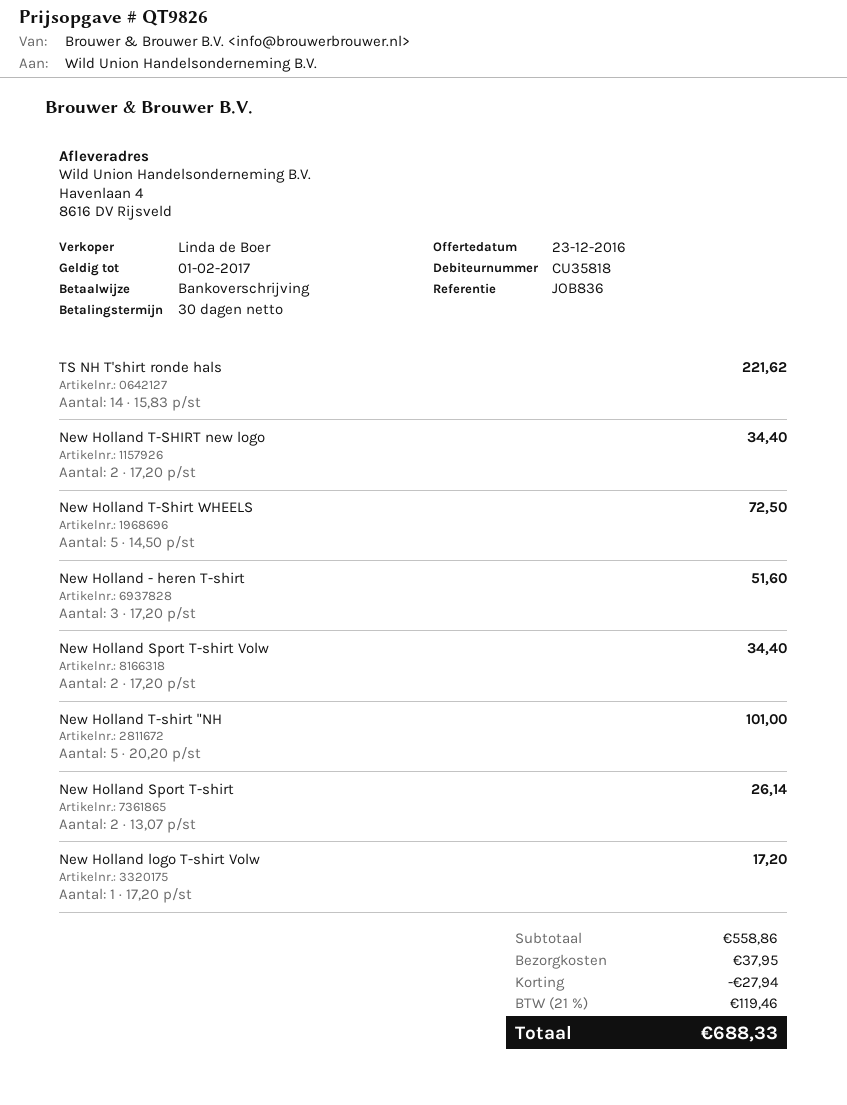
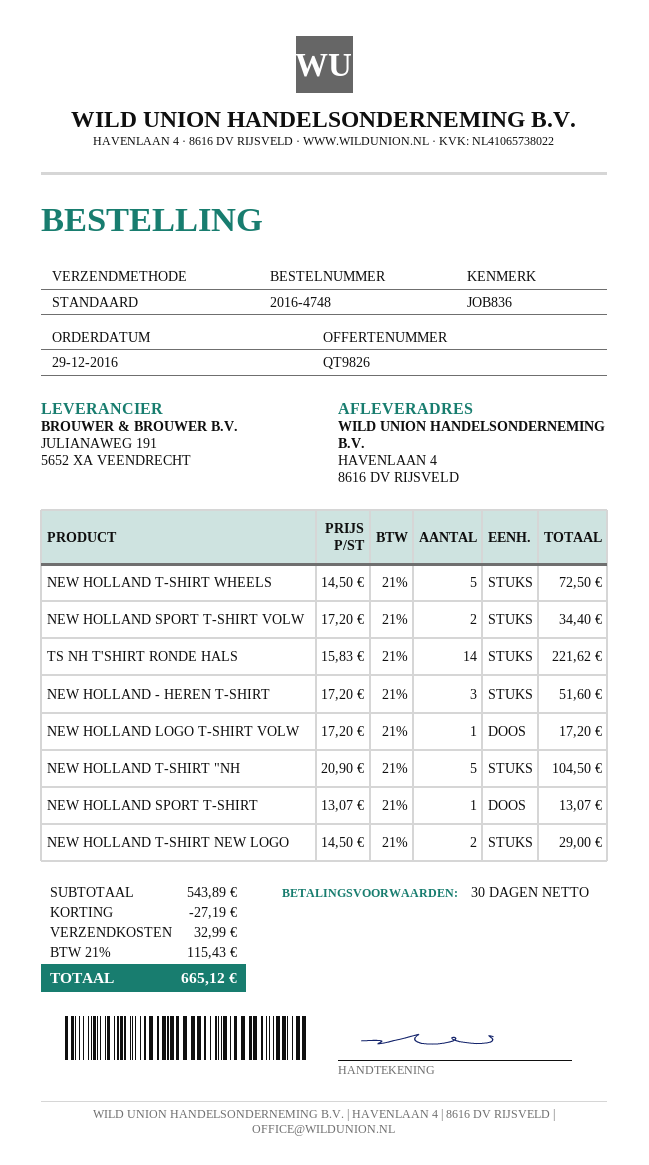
New Holland T-SHIRT new logo: 2 x 17.20 = 34.40 -> 2 x 14.50 = 29.00
New Holland T-shirt "NH: 5 x 20.20 = 101.00 -> 5 x 20.90 = 104.50
New Holland Sport T-shirt: 2 x 13.07 = 26.14 -> 1 x 13.07 = 13.07
subtotal: 558.86 -> 543.89
discount: 27.94 -> 27.19
shipping: 37.95 -> 32.99
tax: 21% = 119.46 -> 21% = 115.43
total: 688.33 -> 665.12

